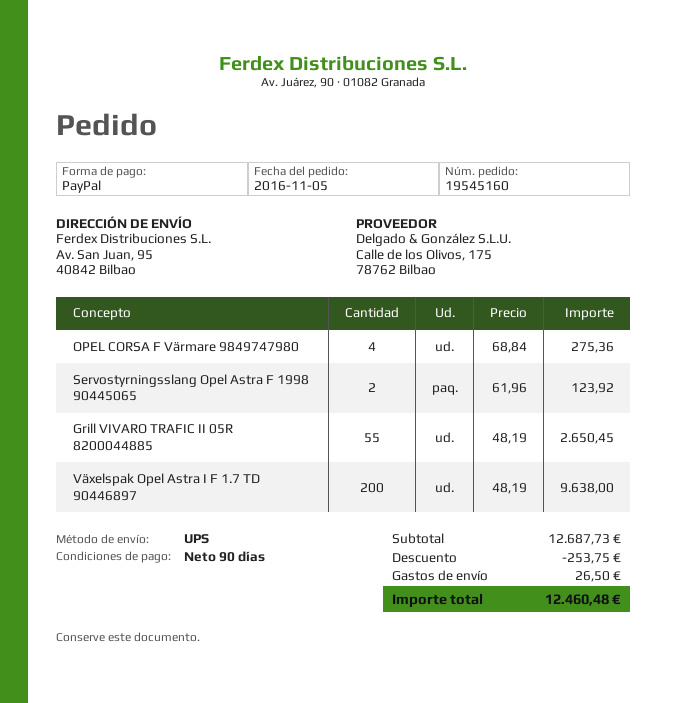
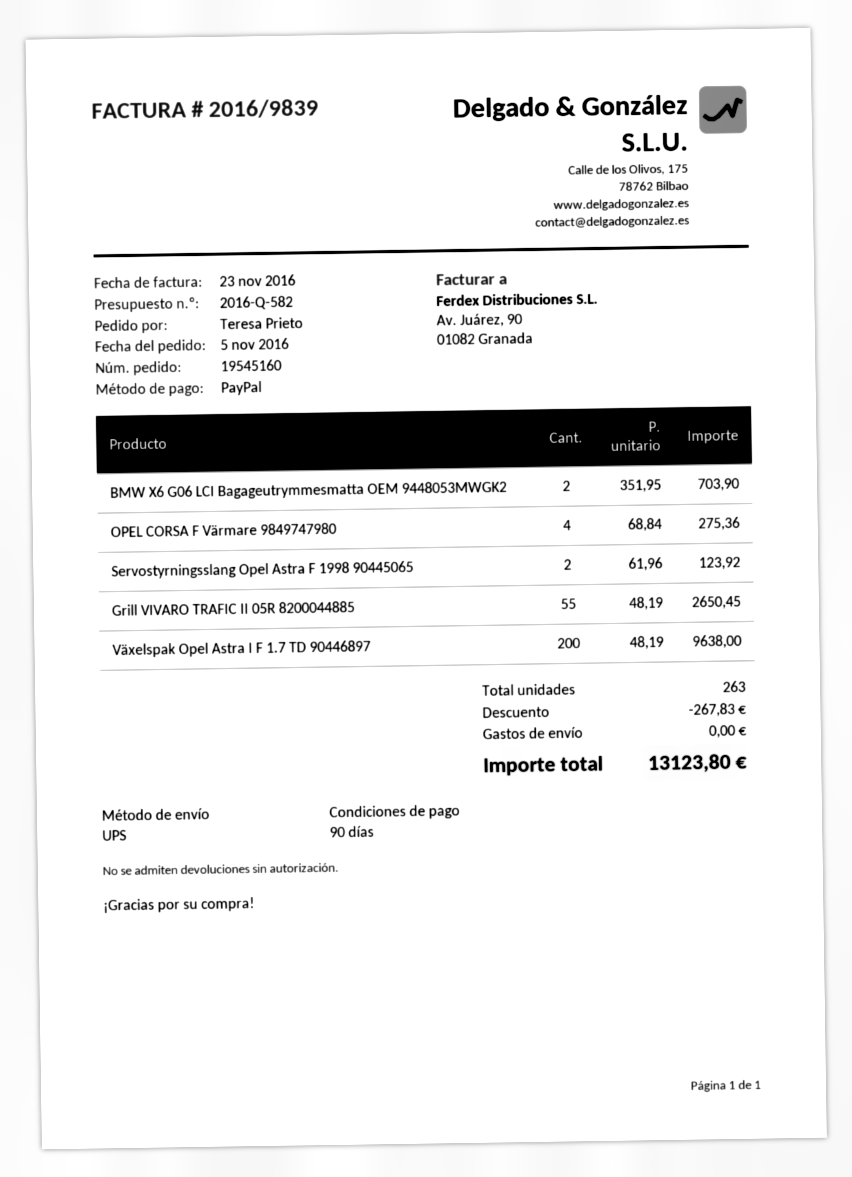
BMW X6 G06 LCI Bagageutrymmesmatta OEM 9448053MWGK2: none -> 2 x 351.95 = 703.90
discount: 253.75 -> 267.83
shipping: 26.50 -> 0.00
total: 12460.48 -> 13123.80

